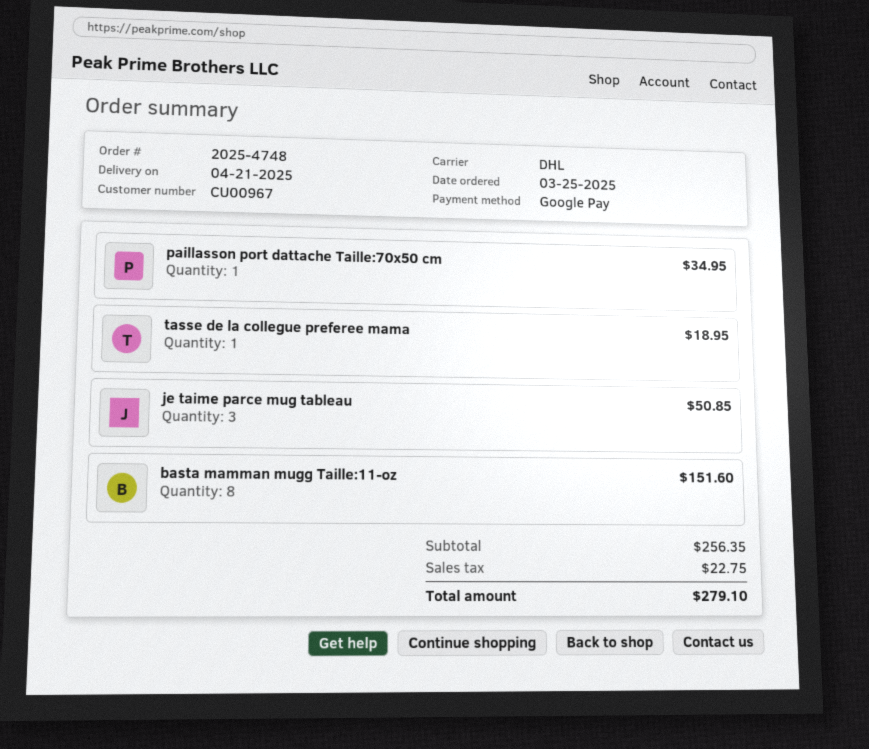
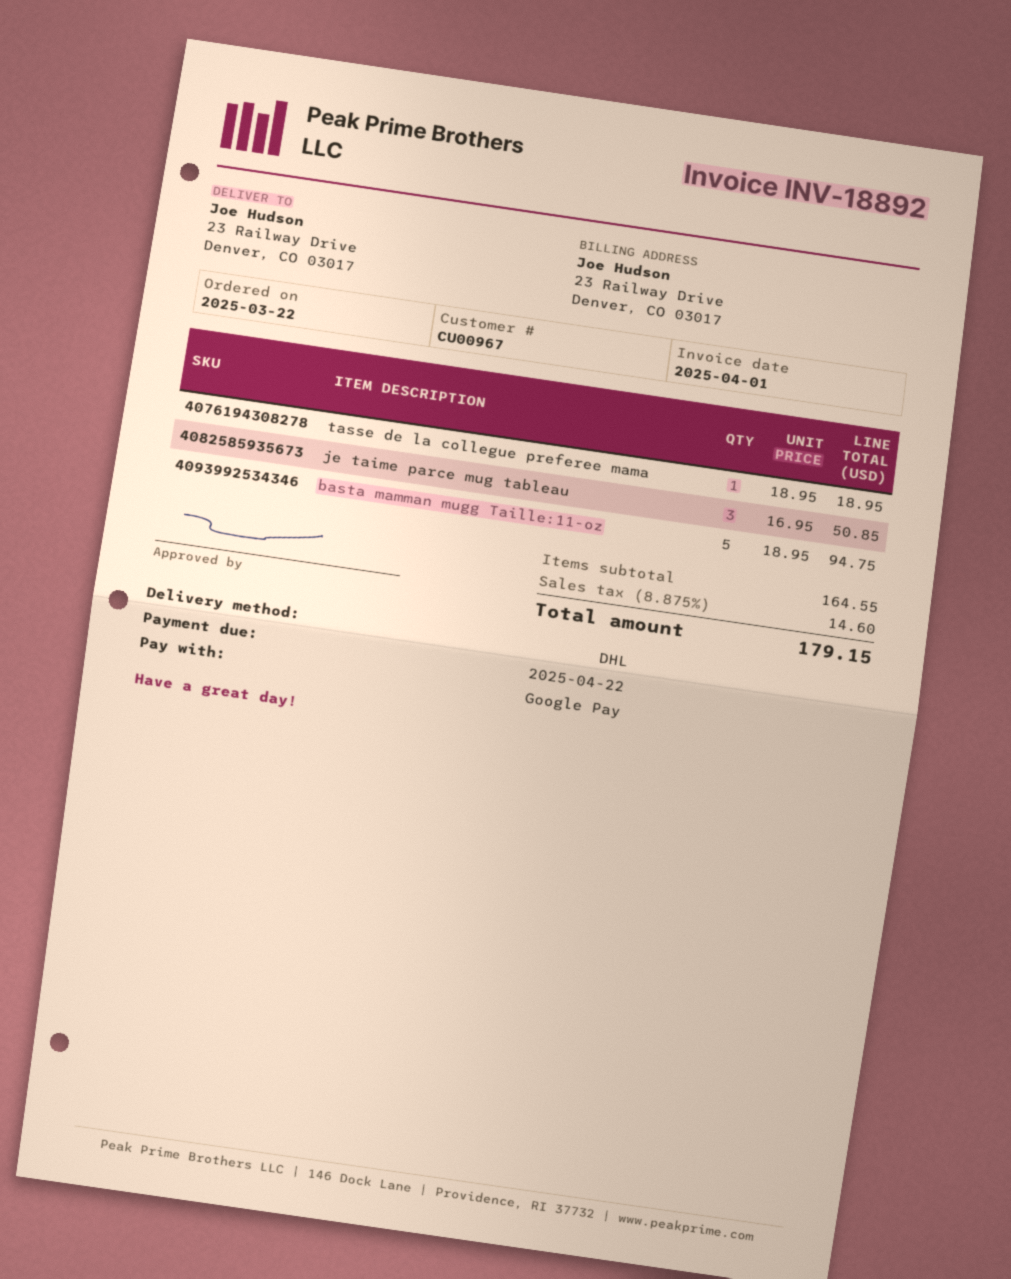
order date: 2025-03-25 -> 2025-03-22
paillasson port dattache Taille:70x50 cm: 1 for 34.95 -> none
basta mamman mugg Taille:11-oz: 8 for 151.60 -> 5 for 94.75
subtotal: 256.35 -> 164.55
tax: 22.75 -> 14.60
total: 279.10 -> 179.15

